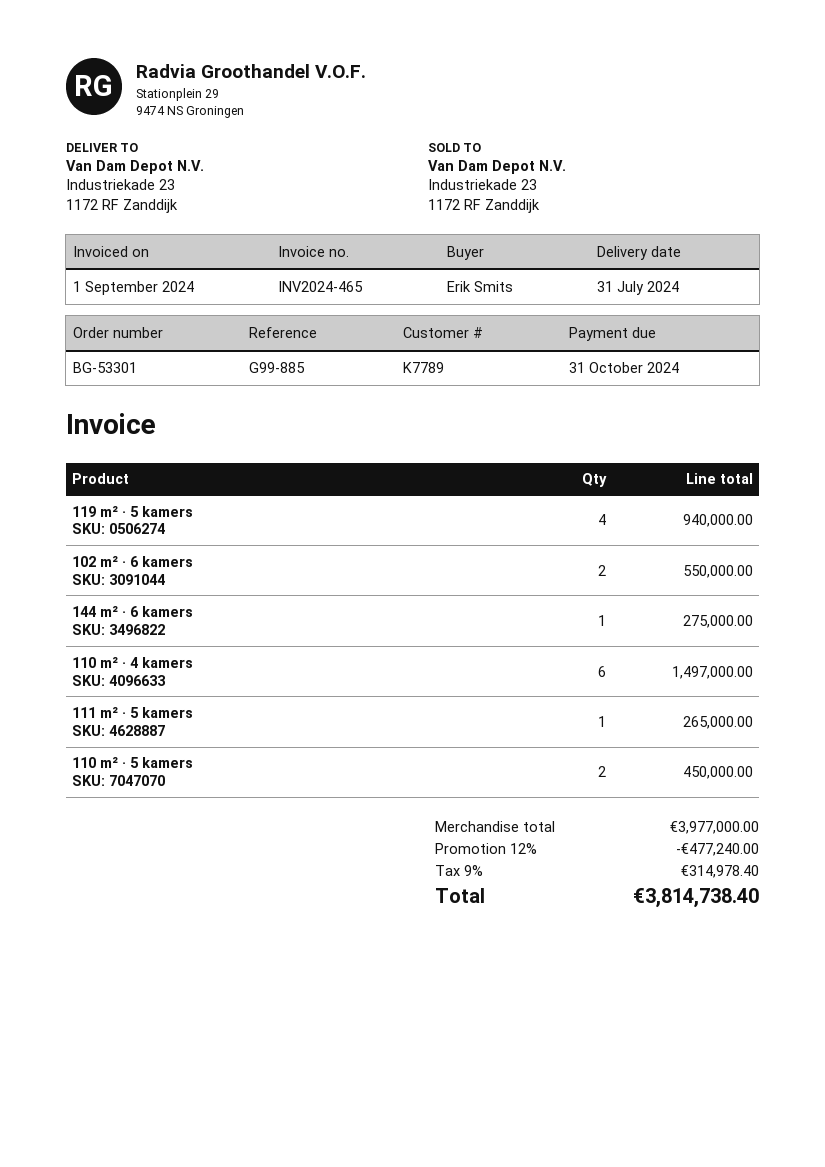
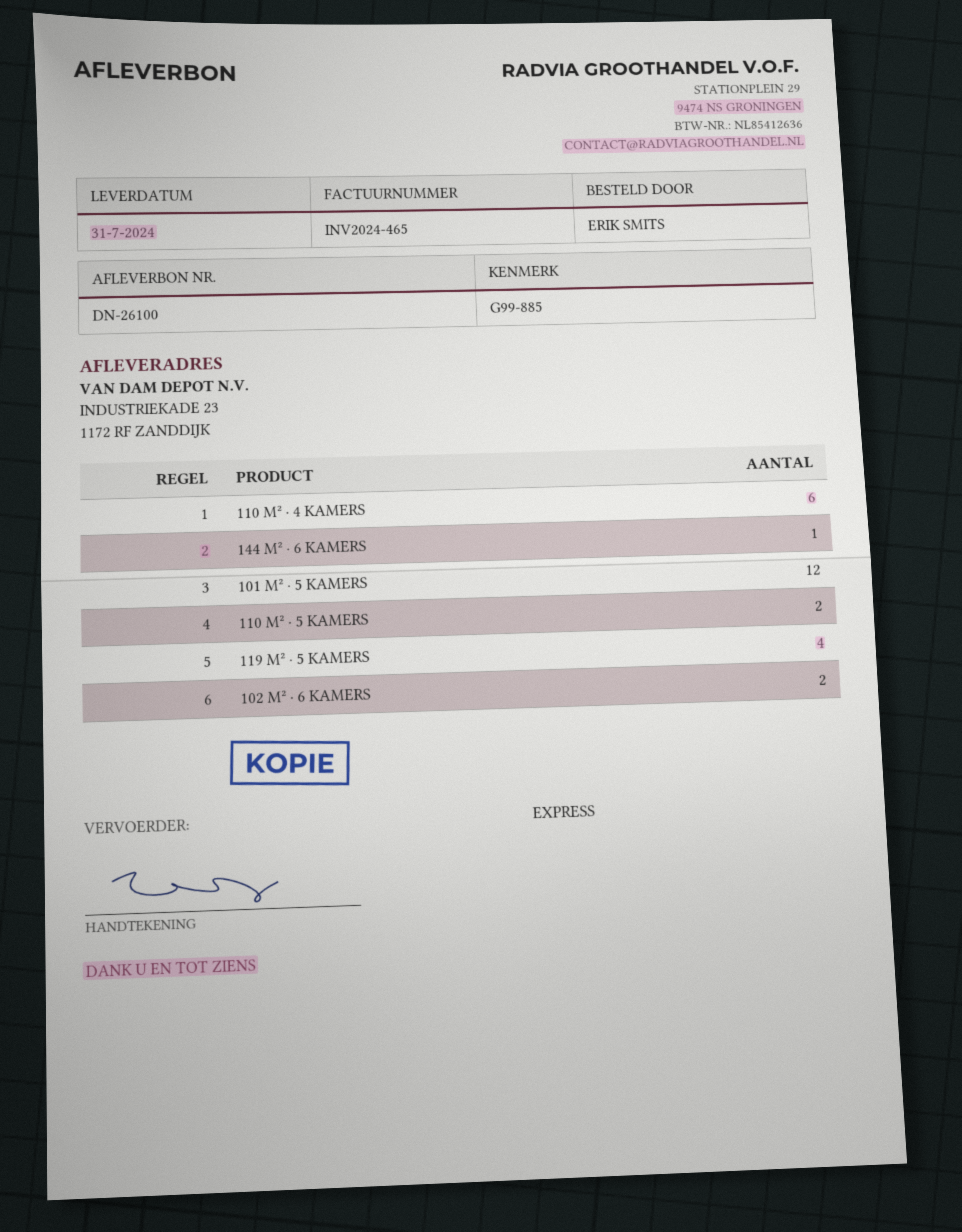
111 m² · 5 kamers: 1 -> none
101 M² · 5 KAMERS: none -> 12

